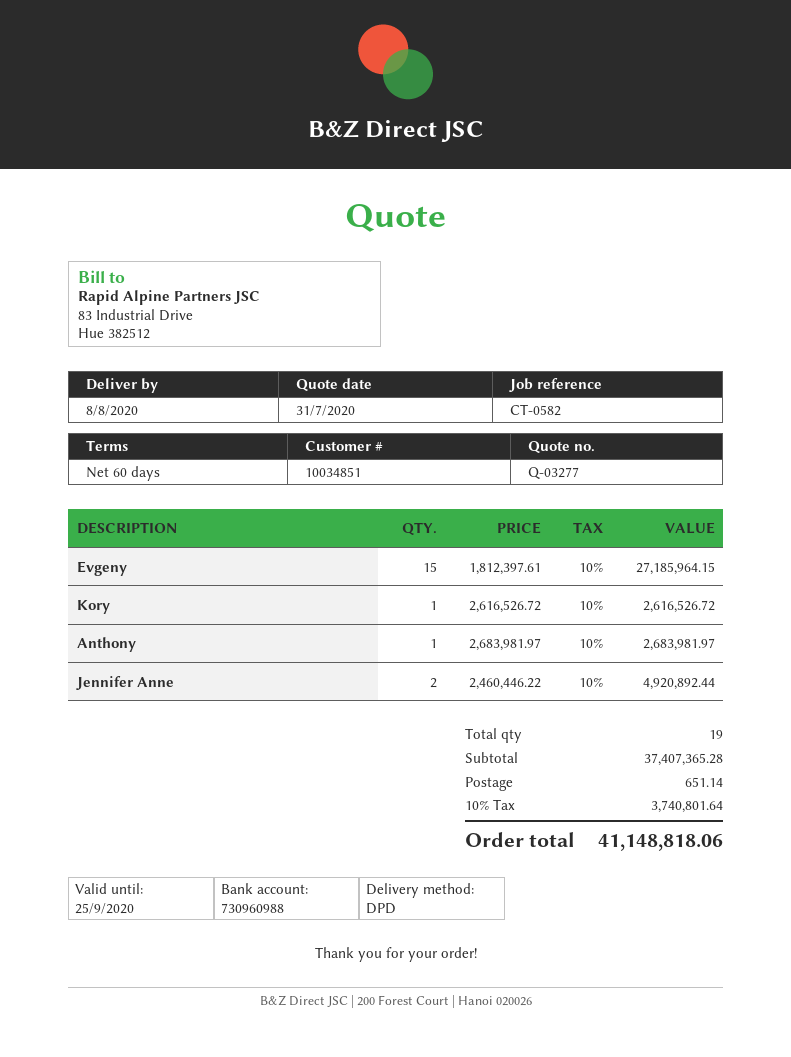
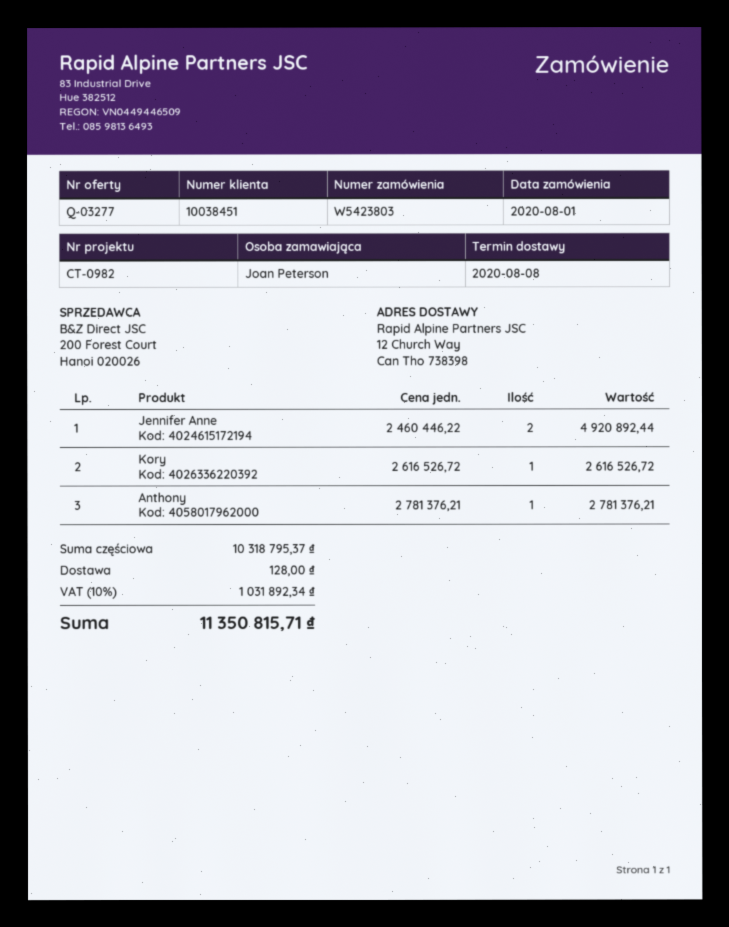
customer number: 10034851 -> 10038451
reference: CT-0582 -> CT-0982
Evgeny: 15 x 1812397.61 = 27185964.15 -> none
Anthony: 1 x 2683981.97 = 2683981.97 -> 1 x 2781376.21 = 2781376.21
subtotal: 37407365.28 -> 10318795.37
shipping: 651.14 -> 128.00
tax: 10% = 3740801.64 -> 10% = 1031892.34
total: 41148818.06 -> 11350815.71

